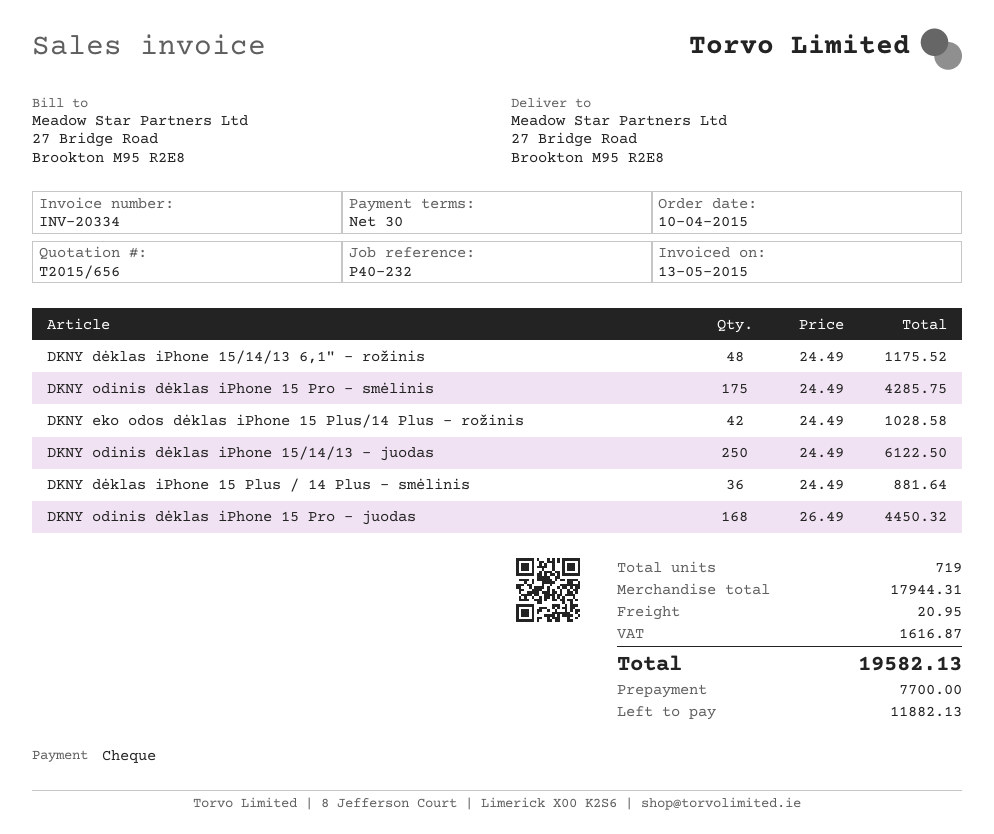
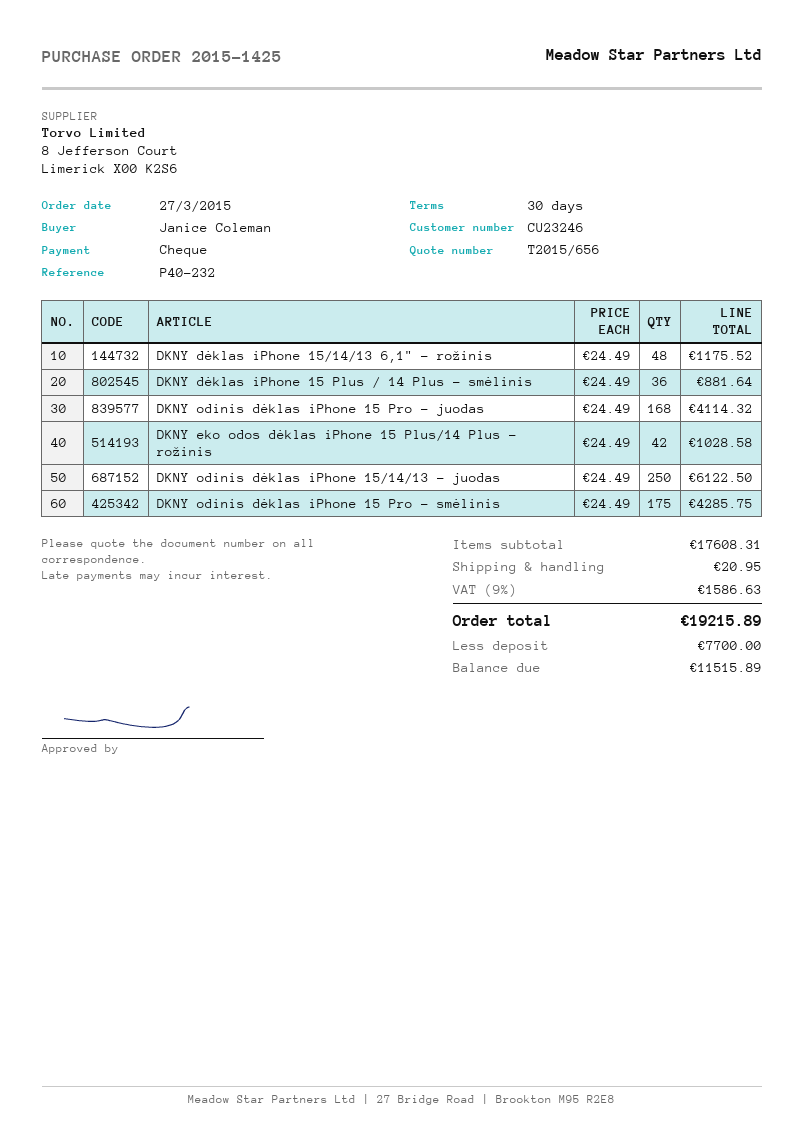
order date: 2015-04-10 -> 2015-03-27
DKNY odinis dėklas iPhone 15 Pro – juodas: 168 x 26.49 = 4450.32 -> 168 x 24.49 = 4114.32
subtotal: 17944.31 -> 17608.31
tax: 1616.87 -> 1586.63
total: 19582.13 -> 19215.89
balance: 11882.13 -> 11515.89

